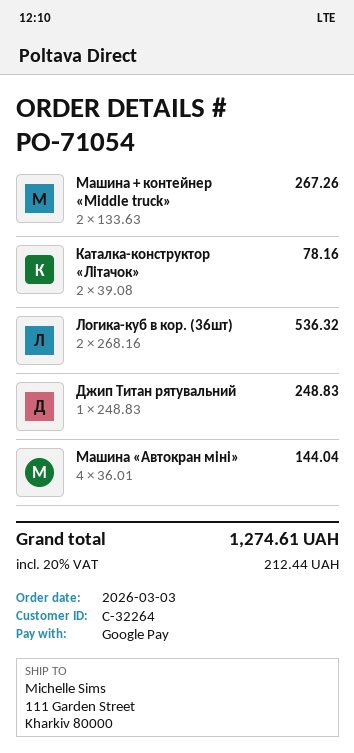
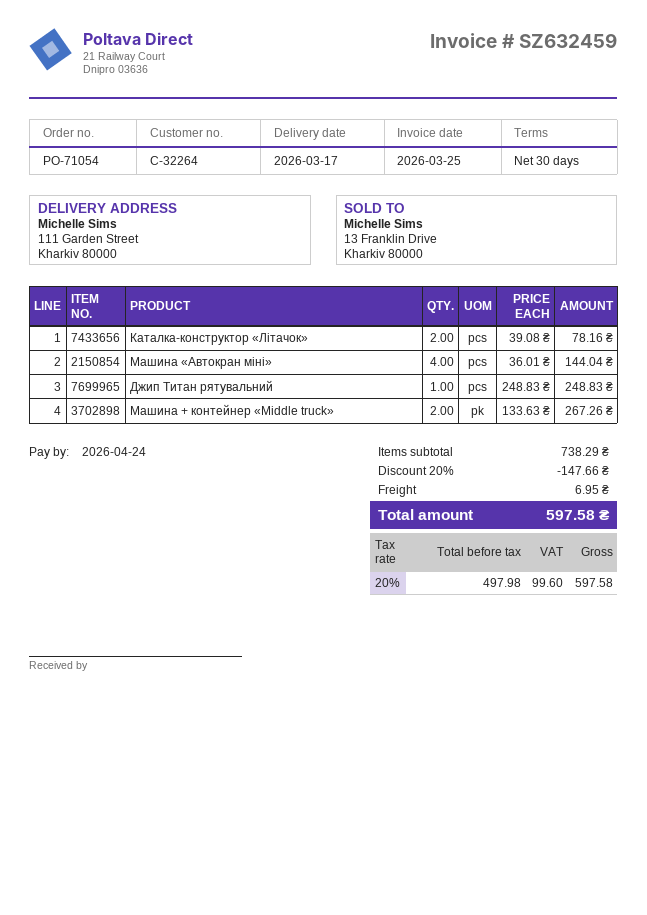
Логика-куб в кор. (36шт): 2 x 268.16 = 536.32 -> none
discount: none -> 20% = 147.66
shipping: none -> 6.95
tax: 20% = 212.44 -> 20% = 99.60
total: 1274.61 -> 597.58

